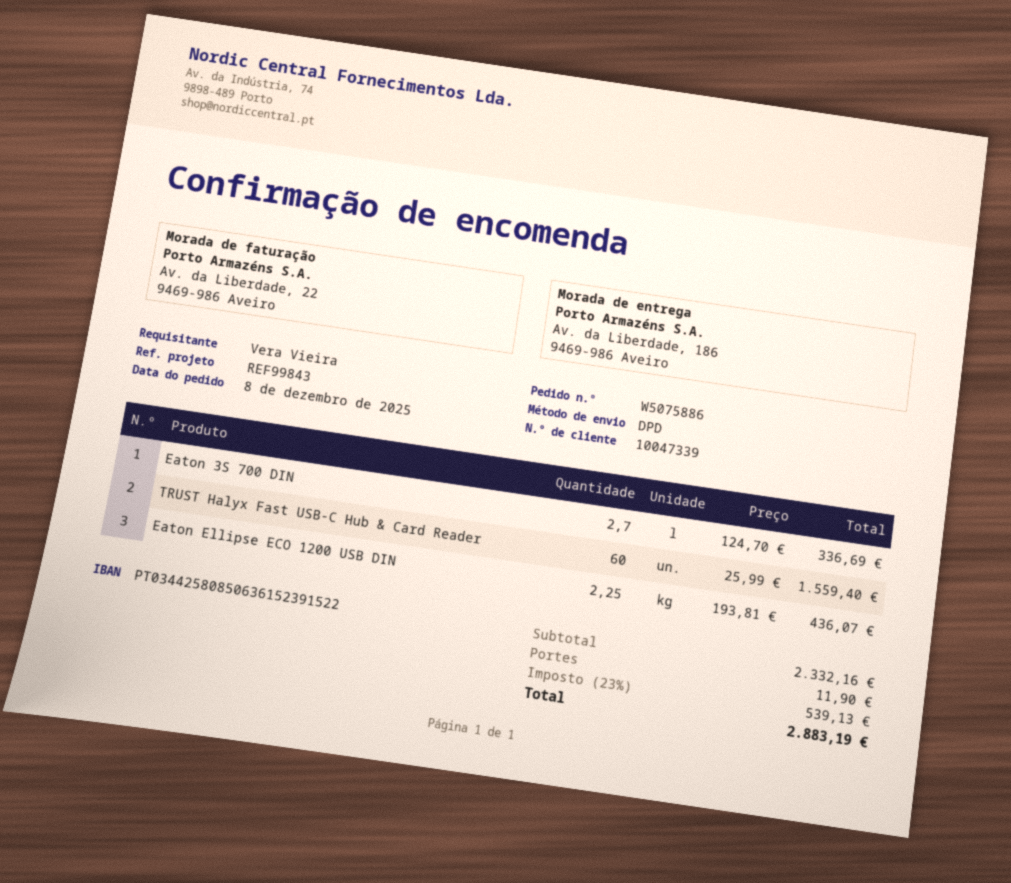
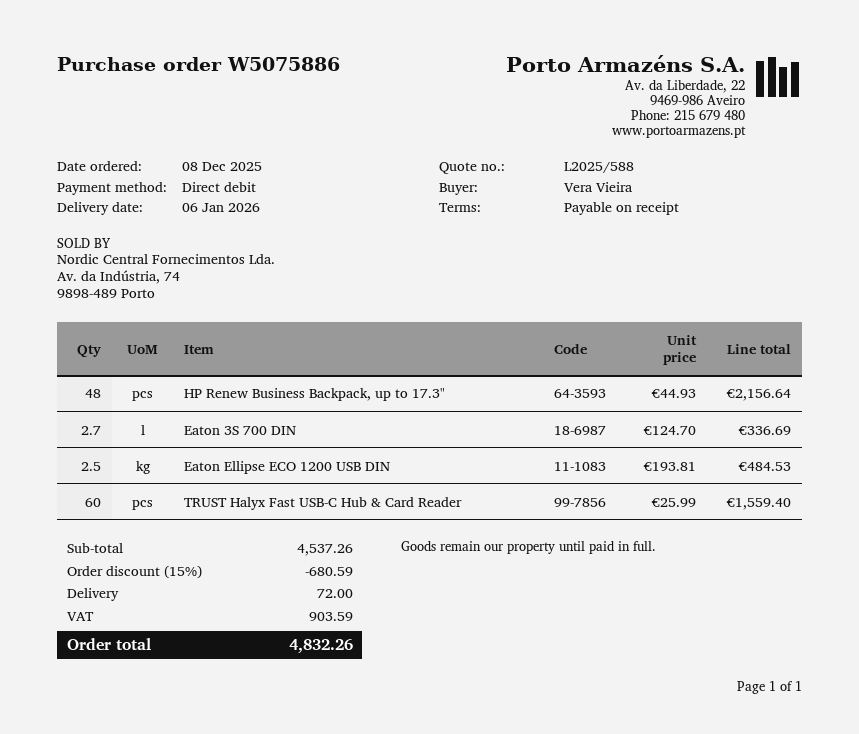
Eaton Ellipse ECO 1200 USB DIN: 2.25 x 193.81 = 436.07 -> 2.5 x 193.81 = 484.53
HP Renew Business Backpack, up to 17.3": none -> 48 x 44.93 = 2156.64
subtotal: 2332.16 -> 4537.26
discount: none -> 15% = 680.59
shipping: 11.90 -> 72.00
tax: 539.13 -> 903.59
total: 2883.19 -> 4832.26

